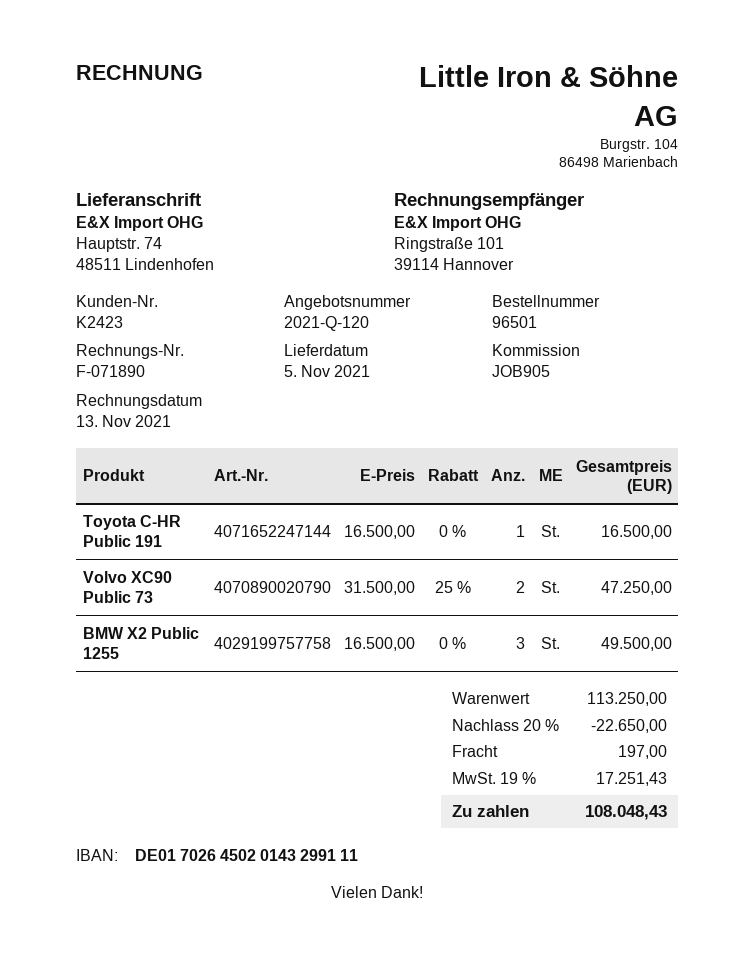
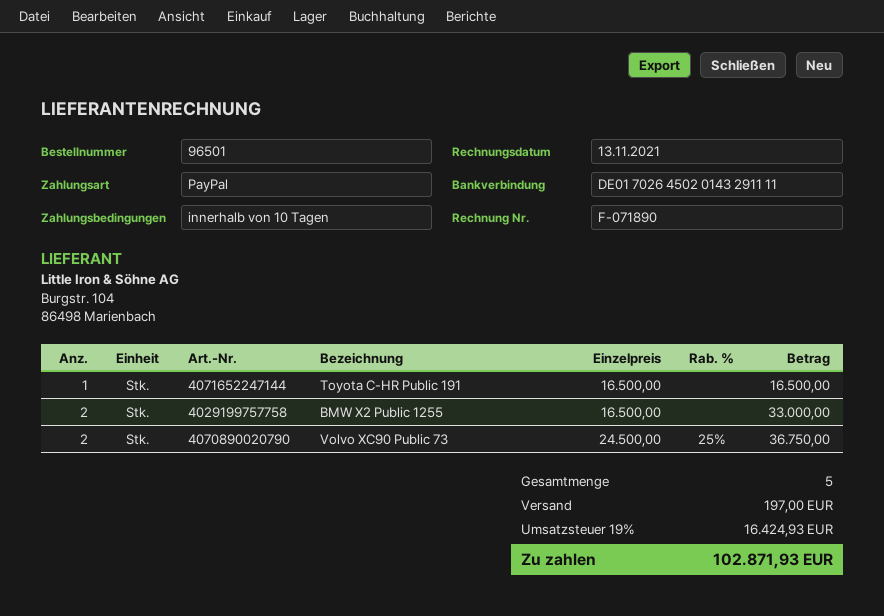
bank account: DE01702645020143299111 -> DE01702645020143291111
Volvo XC90 Public 73: 2 x 31500.00 - 25% = 47250.00 -> 2 x 24500.00 - 25% = 36750.00
BMW X2 Public 1255: 3 x 16500.00 = 49500.00 -> 2 x 16500.00 = 33000.00
discount: 20% = 22650.00 -> none
tax: 19% = 17251.43 -> 19% = 16424.93
total: 108048.43 -> 102871.93

